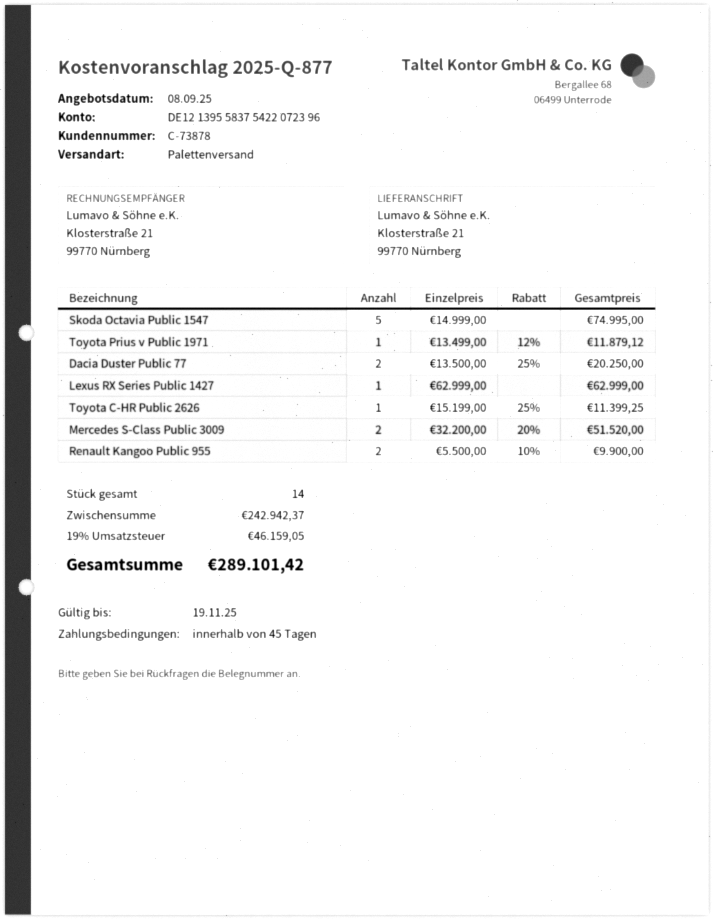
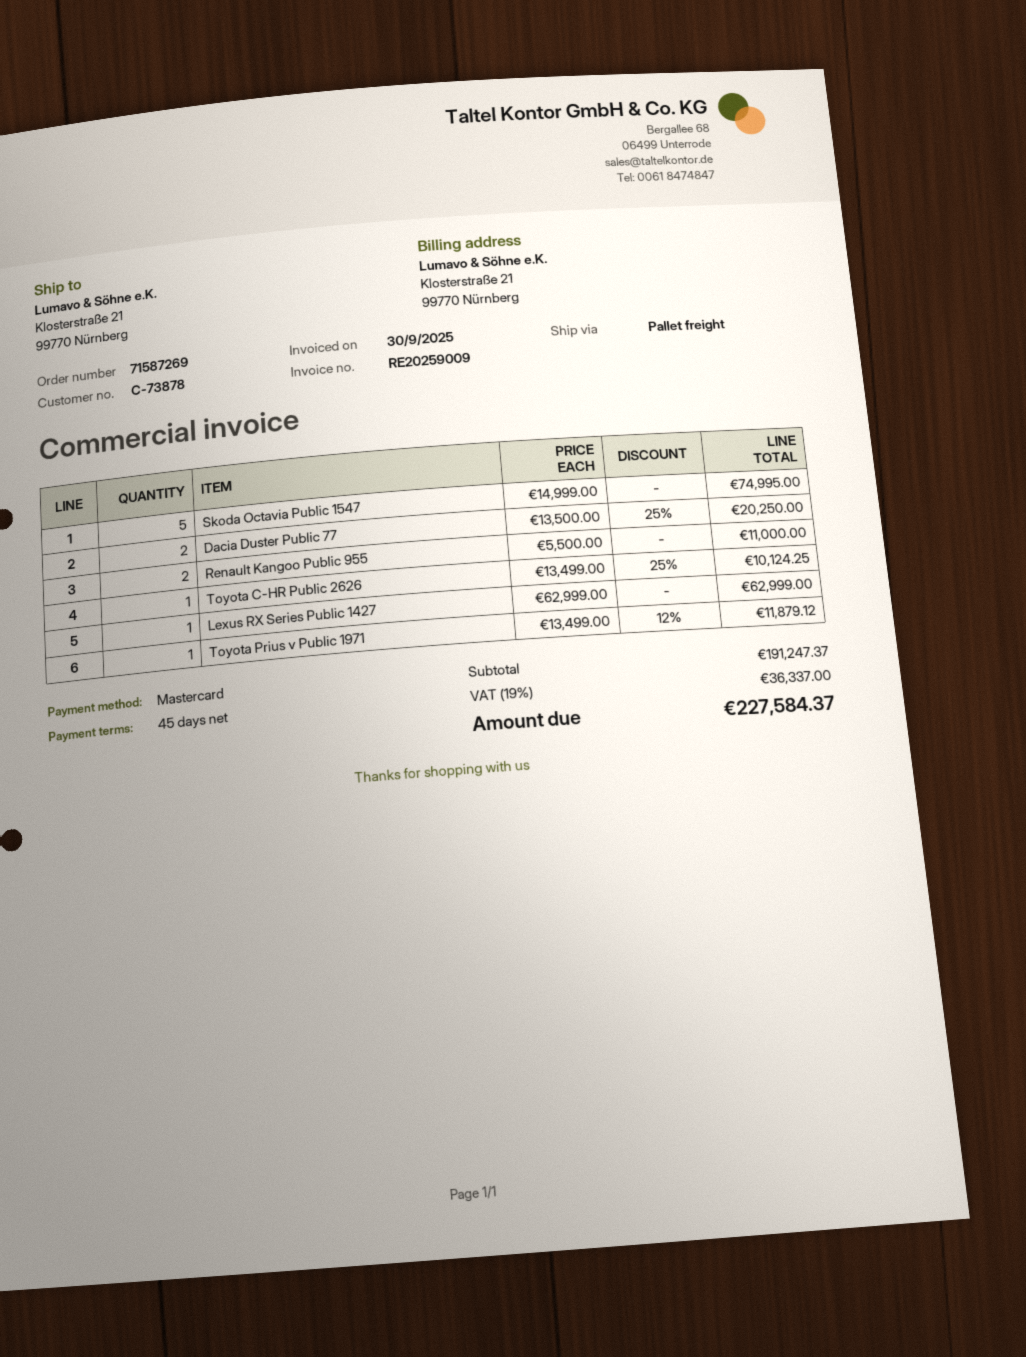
Toyota C-HR Public 2626: 1 x 15199.00 - 25% = 11399.25 -> 1 x 13499.00 - 25% = 10124.25
Mercedes S-Class Public 3009: 2 x 32200.00 - 20% = 51520.00 -> none
Renault Kangoo Public 955: 2 x 5500.00 - 10% = 9900.00 -> 2 x 5500.00 = 11000.00
subtotal: 242942.37 -> 191247.37
tax: 19% = 46159.05 -> 19% = 36337.00
total: 289101.42 -> 227584.37

